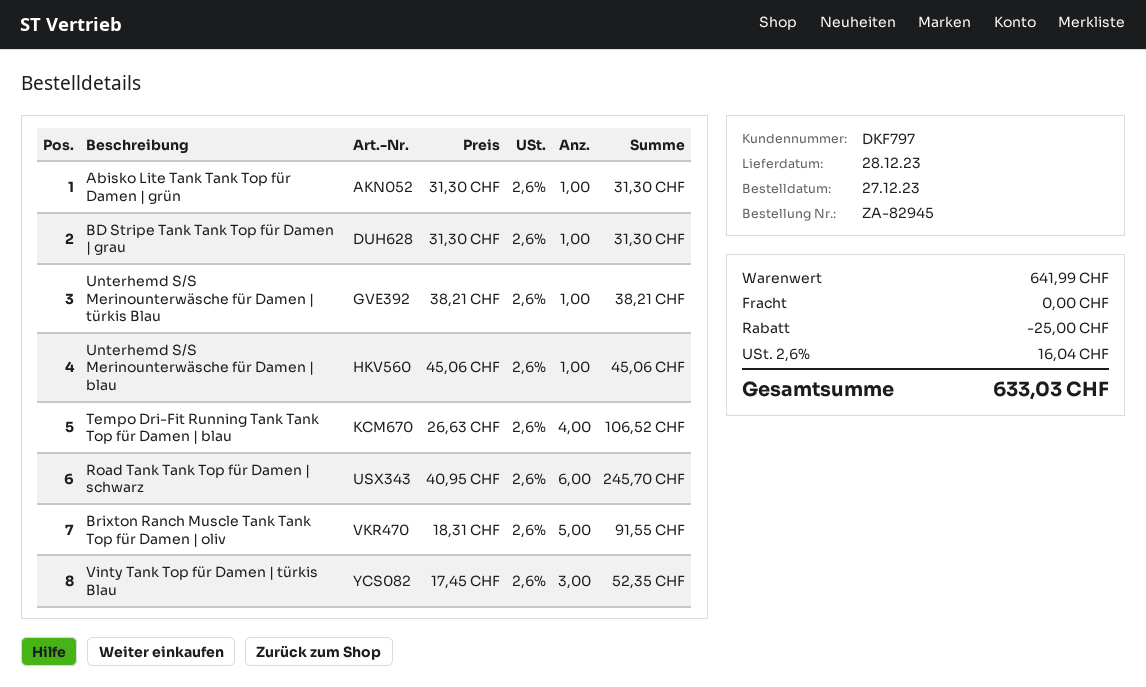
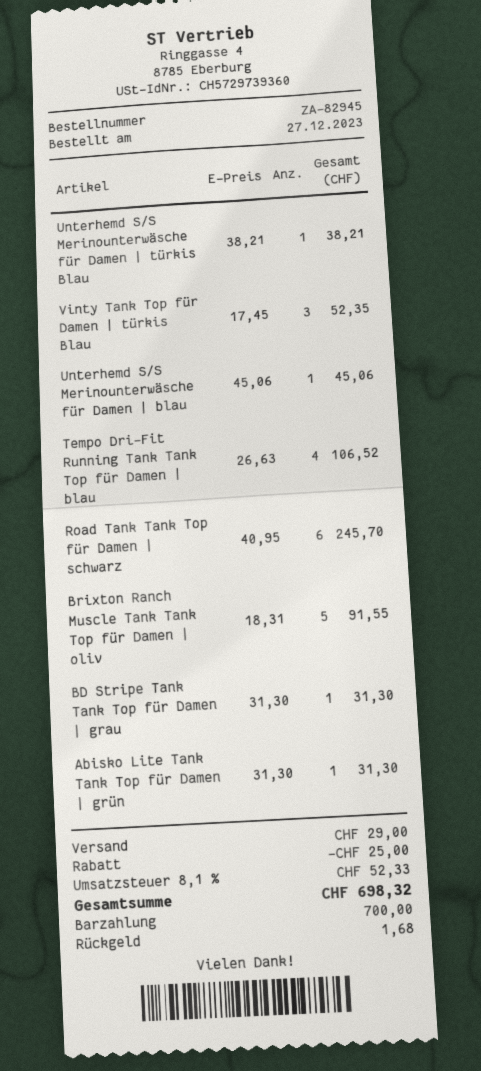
shipping: 0.00 -> 29.00
tax: 2.6% = 16.04 -> 8.1% = 52.33
total: 633.03 -> 698.32

